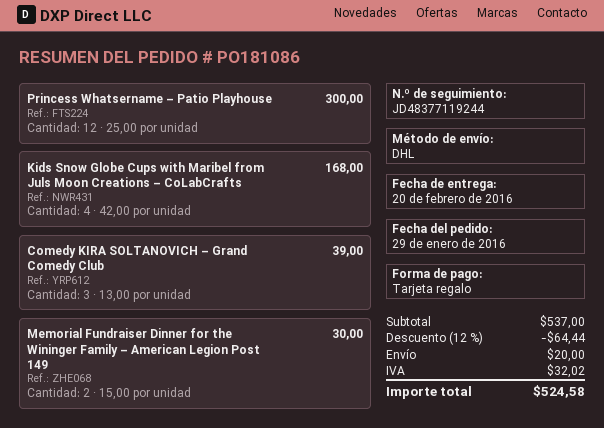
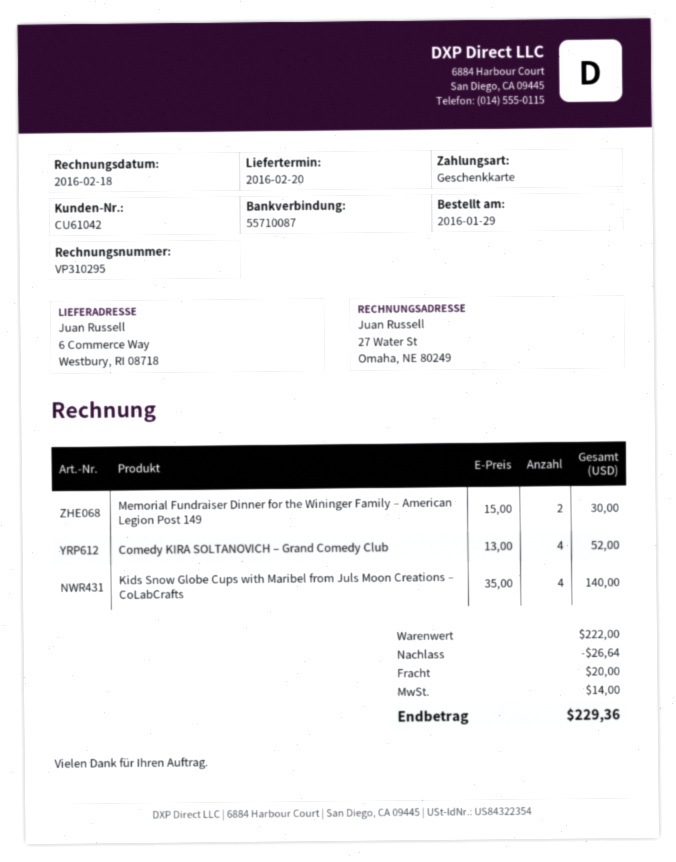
Princess Whatsername – Patio Playhouse: 12 x 25.00 = 300.00 -> none
Kids Snow Globe Cups with Maribel from Juls Moon Creations – CoLabCrafts: 4 x 42.00 = 168.00 -> 4 x 35.00 = 140.00
Comedy KIRA SOLTANOVICH – Grand Comedy Club: 3 x 13.00 = 39.00 -> 4 x 13.00 = 52.00
subtotal: 537.00 -> 222.00
discount: 64.44 -> 26.64
tax: 32.02 -> 14.00
total: 524.58 -> 229.36

